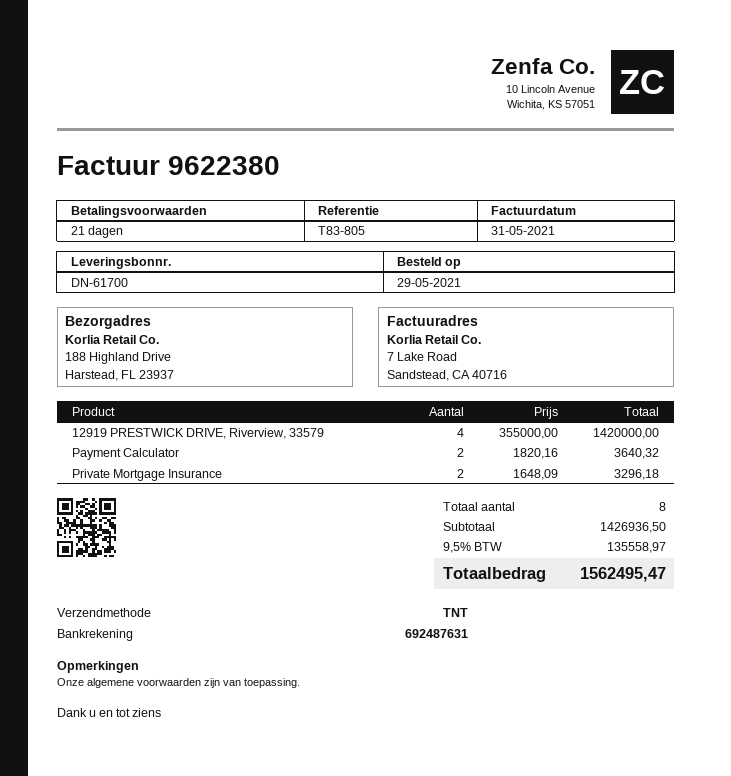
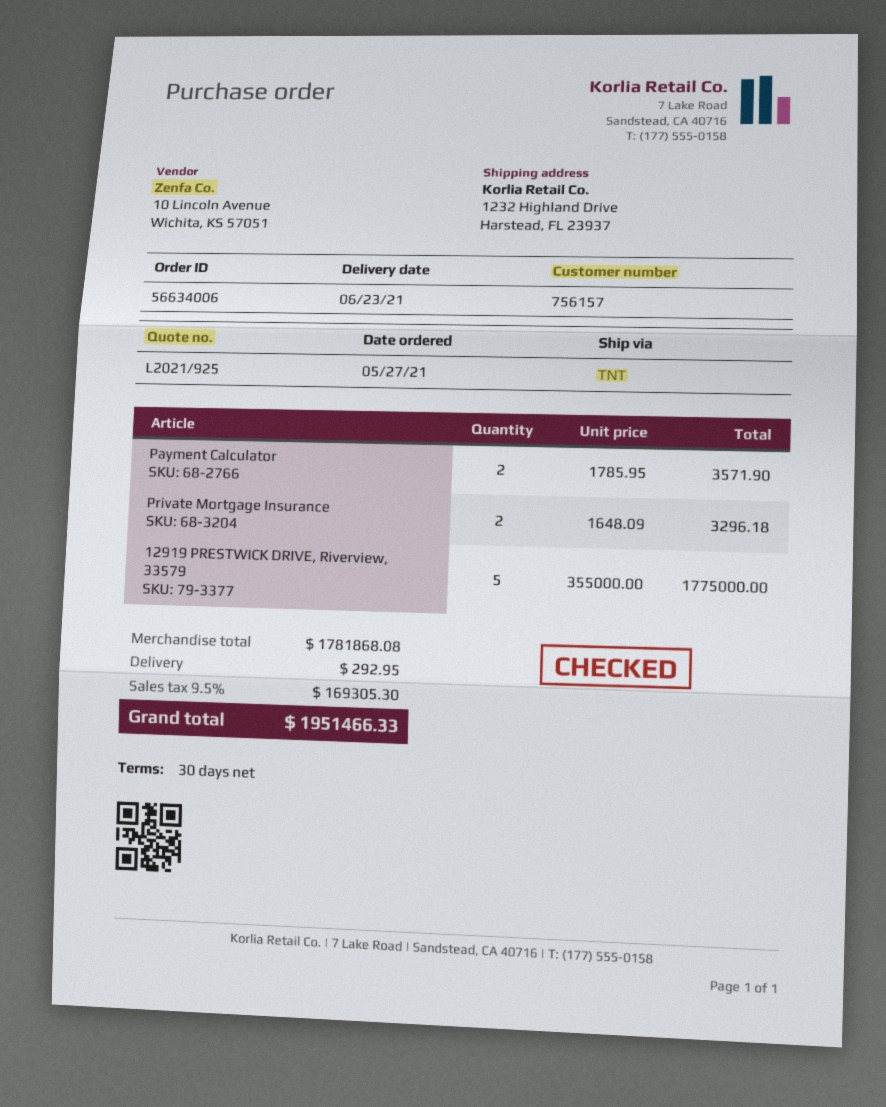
order date: 2021-05-29 -> 2021-05-27
payment terms: 21 days -> 30 days
ship to: 188 Highland Drive, Harstead, FL 23937 -> 1232 Highland Drive, Harstead, FL 23937
12919 PRESTWICK DRIVE, Riverview, 33579: 4 x 355000.00 = 1420000.00 -> 5 x 355000.00 = 1775000.00
Payment Calculator: 2 x 1820.16 = 3640.32 -> 2 x 1785.95 = 3571.90
subtotal: 1426936.50 -> 1781868.08
shipping: none -> 292.95
tax: 9.5% = 135558.97 -> 9.5% = 169305.30
total: 1562495.47 -> 1951466.33

